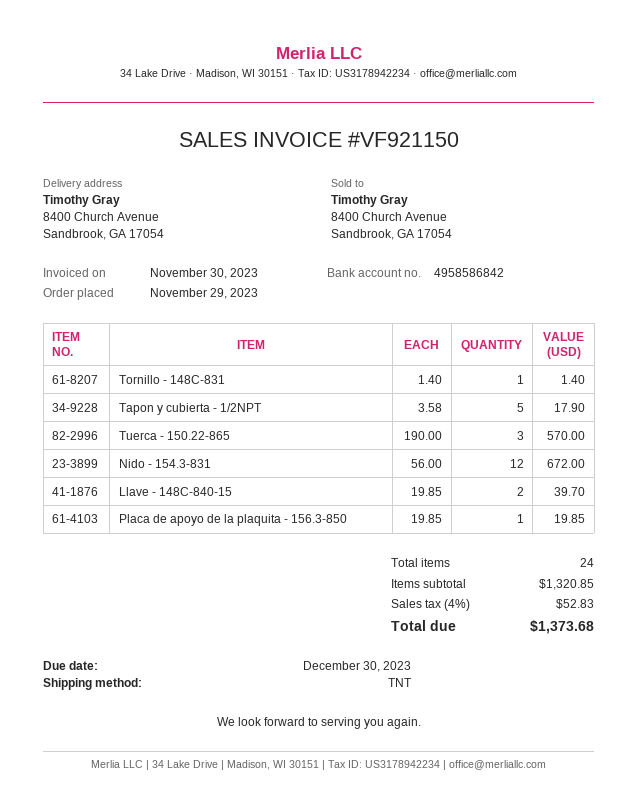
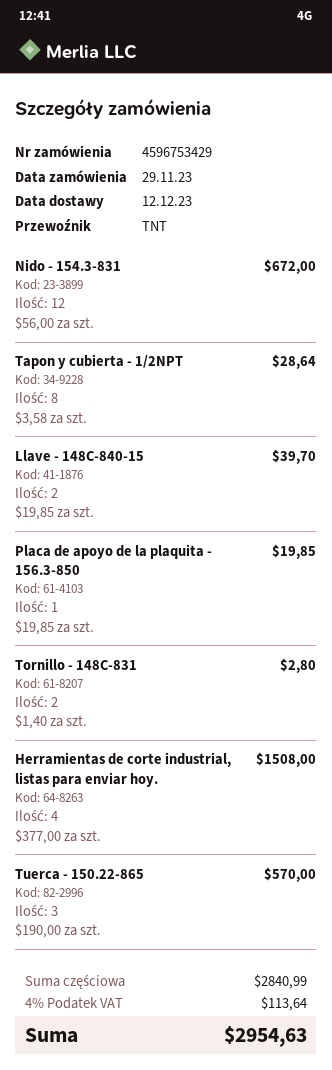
Tornillo - 148C-831: 1 x 1.40 = 1.40 -> 2 x 1.40 = 2.80
Tapon y cubierta - 1/2NPT: 5 x 3.58 = 17.90 -> 8 x 3.58 = 28.64
Herramientas de corte industrial, listas para enviar hoy.: none -> 4 x 377.00 = 1508.00
subtotal: 1320.85 -> 2840.99
tax: 4% = 52.83 -> 4% = 113.64
total: 1373.68 -> 2954.63

